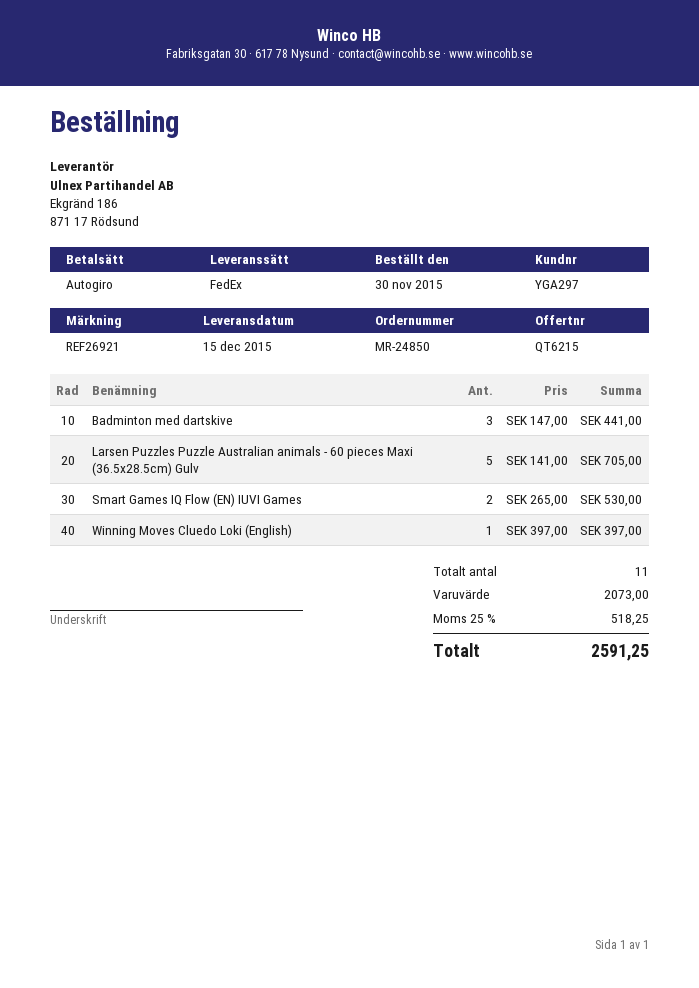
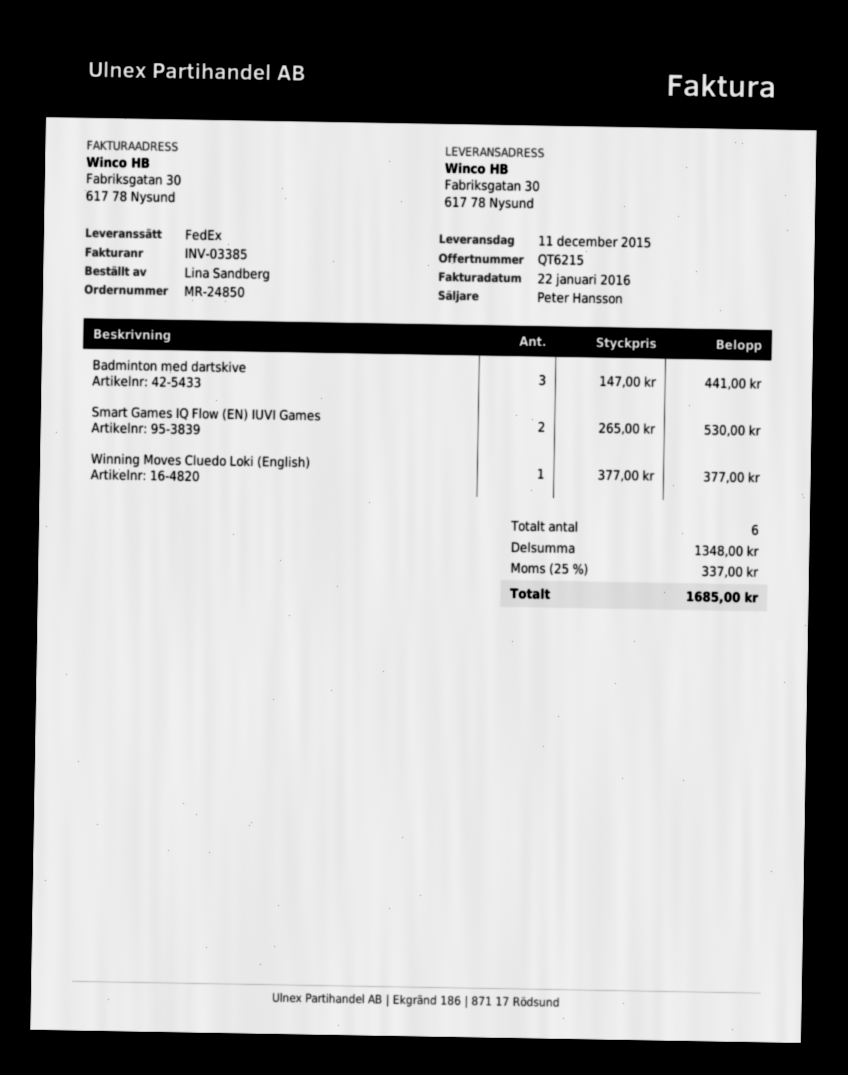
delivery date: 2015-12-15 -> 2015-12-11
Larsen Puzzles Puzzle Australian animals - 60 pieces Maxi (36.5x28.5cm) Gulv: 5 x 141.00 = 705.00 -> none
Winning Moves Cluedo Loki (English): 1 x 397.00 = 397.00 -> 1 x 377.00 = 377.00
total quantity: 11 -> 6
subtotal: 2073.00 -> 1348.00
tax: 25% = 518.25 -> 25% = 337.00
total: 2591.25 -> 1685.00

